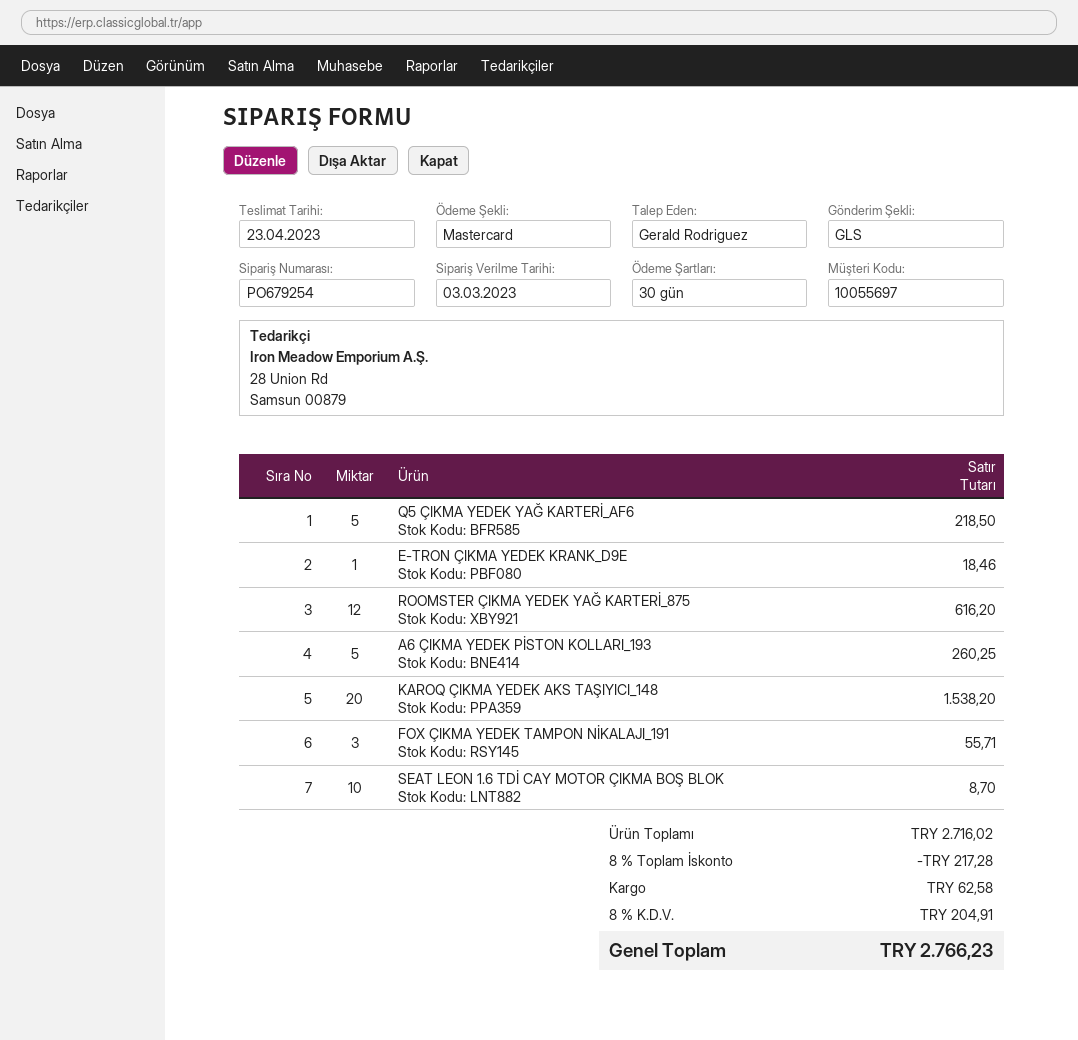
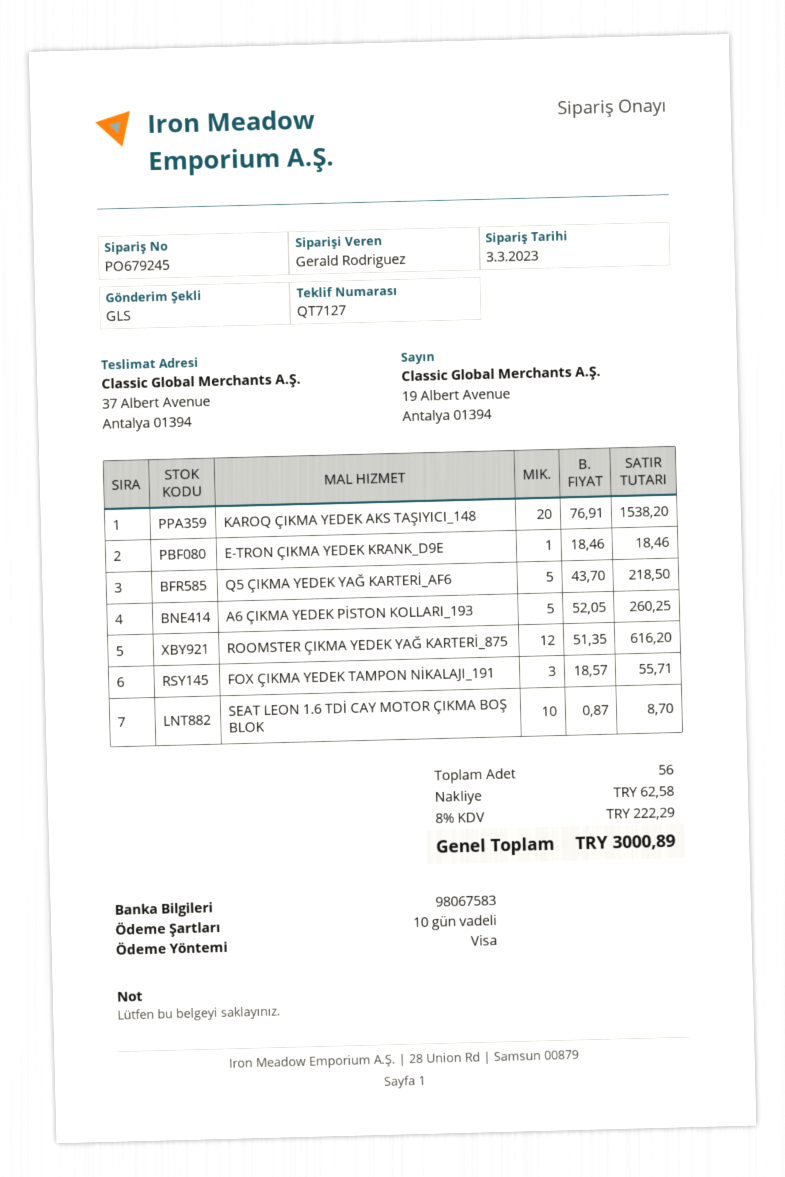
order number: PO679254 -> PO679245
payment terms: 30 days -> 10 days
payment method: Mastercard -> Visa
discount: 8% = 217.28 -> none
tax: 8% = 204.91 -> 8% = 222.29
total: 2766.23 -> 3000.89

